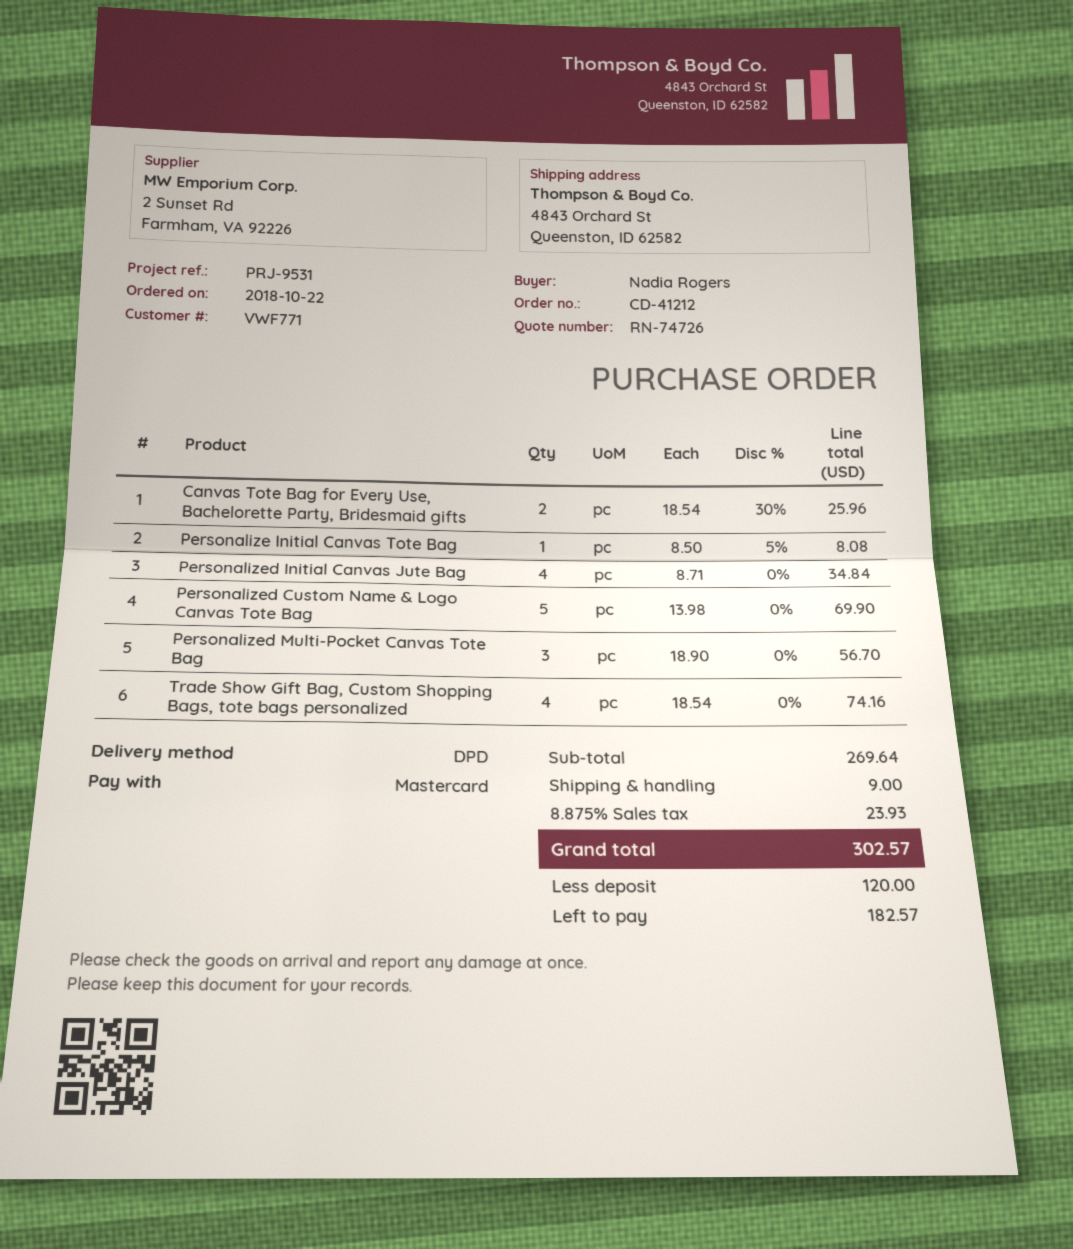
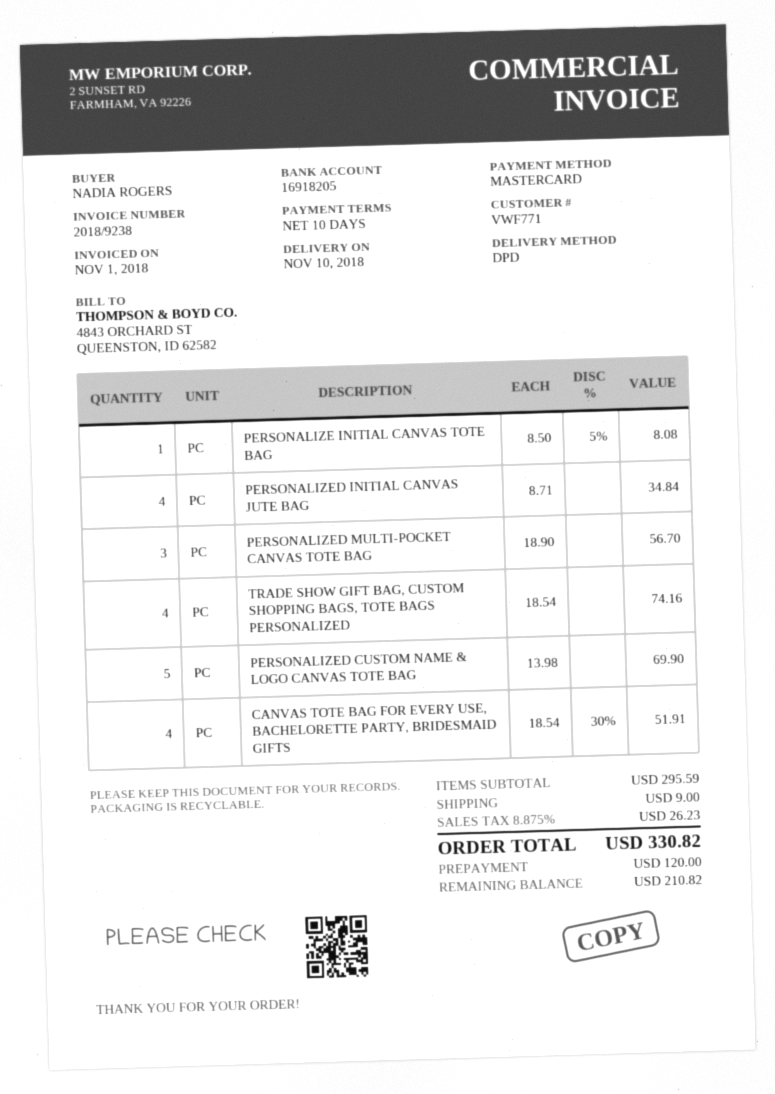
Canvas Tote Bag for Every Use, Bachelorette Party, Bridesmaid gifts: 2 x 18.54 - 30% = 25.96 -> 4 x 18.54 - 30% = 51.91
subtotal: 269.64 -> 295.59
tax: 8.875% = 23.93 -> 8.875% = 26.23
total: 302.57 -> 330.82
balance: 182.57 -> 210.82

